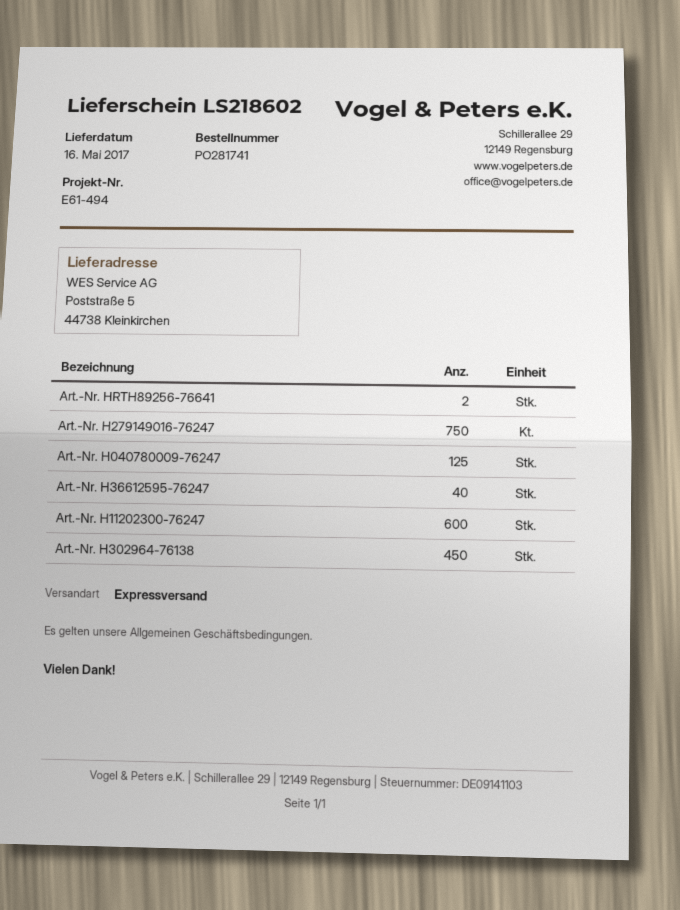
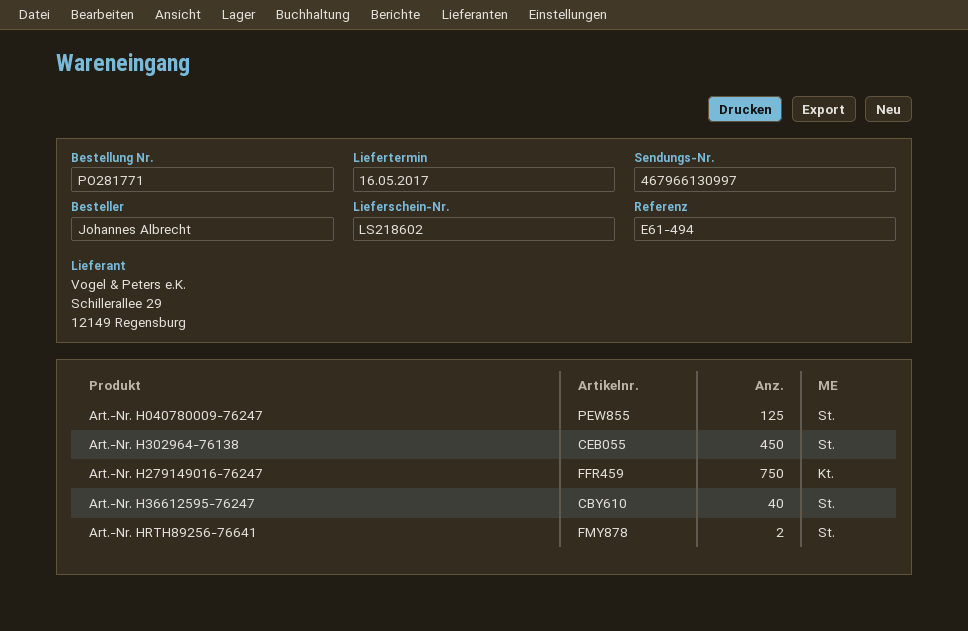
order number: PO281741 -> PO281771
Art.-Nr. H11202300-76247: 600 -> none

